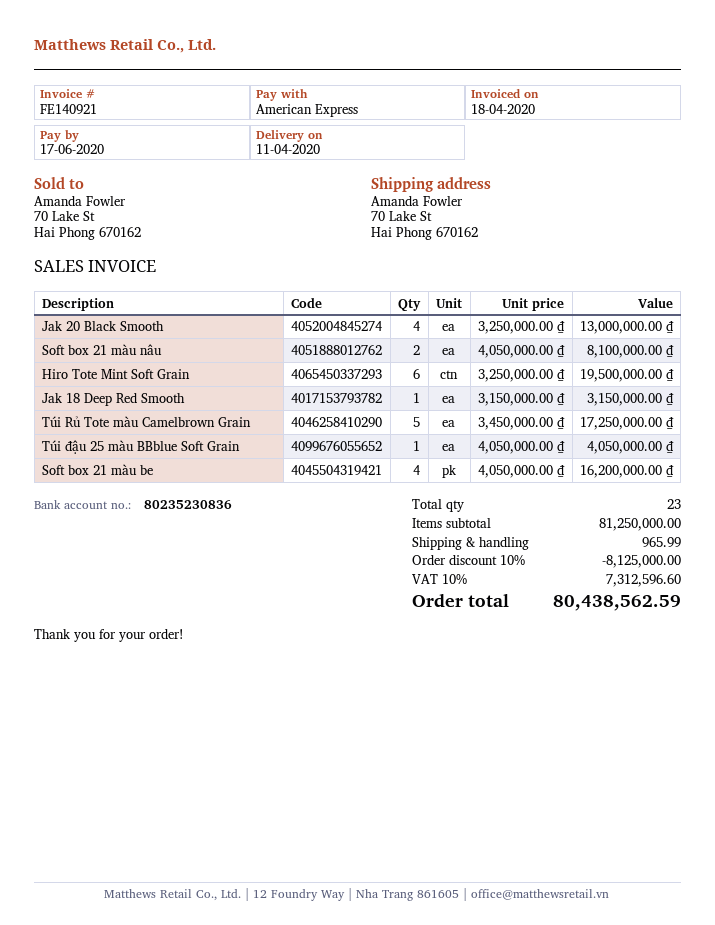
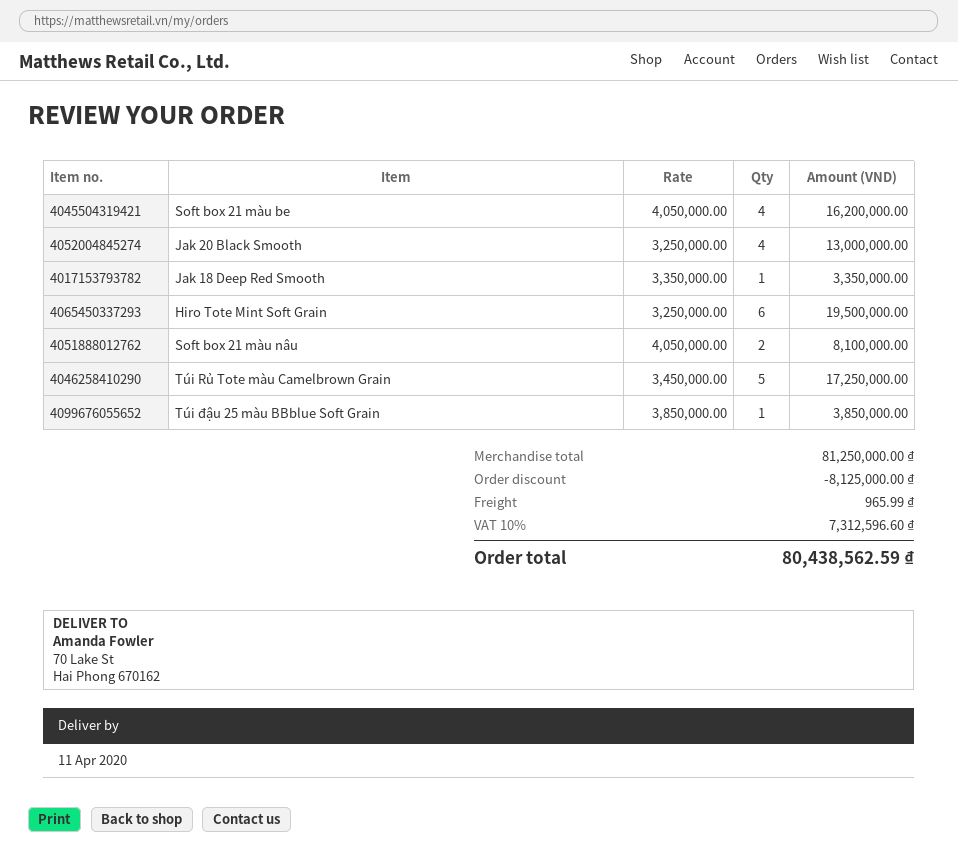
Jak 18 Deep Red Smooth: 1 x 3150000.00 = 3150000.00 -> 1 x 3350000.00 = 3350000.00
Túi đậu 25 màu BBblue Soft Grain: 1 x 4050000.00 = 4050000.00 -> 1 x 3850000.00 = 3850000.00

